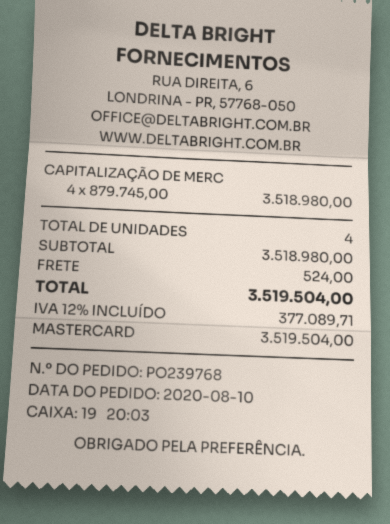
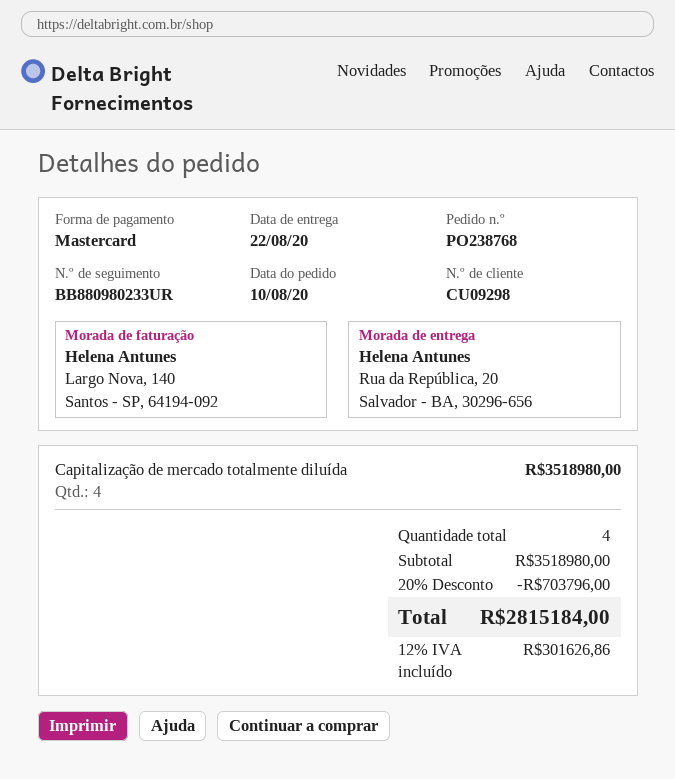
order number: PO239768 -> PO238768
discount: none -> 20% = 703796.00
shipping: 524.00 -> none
tax: 12% = 377089.71 -> 12% = 301626.86
total: 3519504.00 -> 2815184.00

